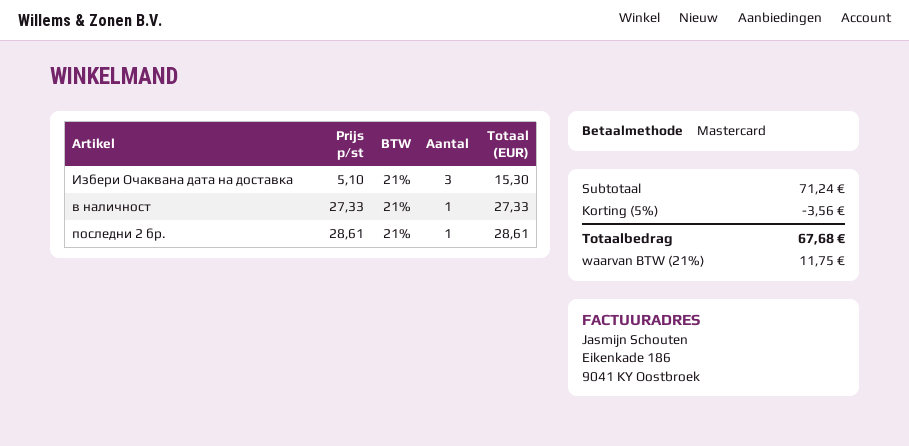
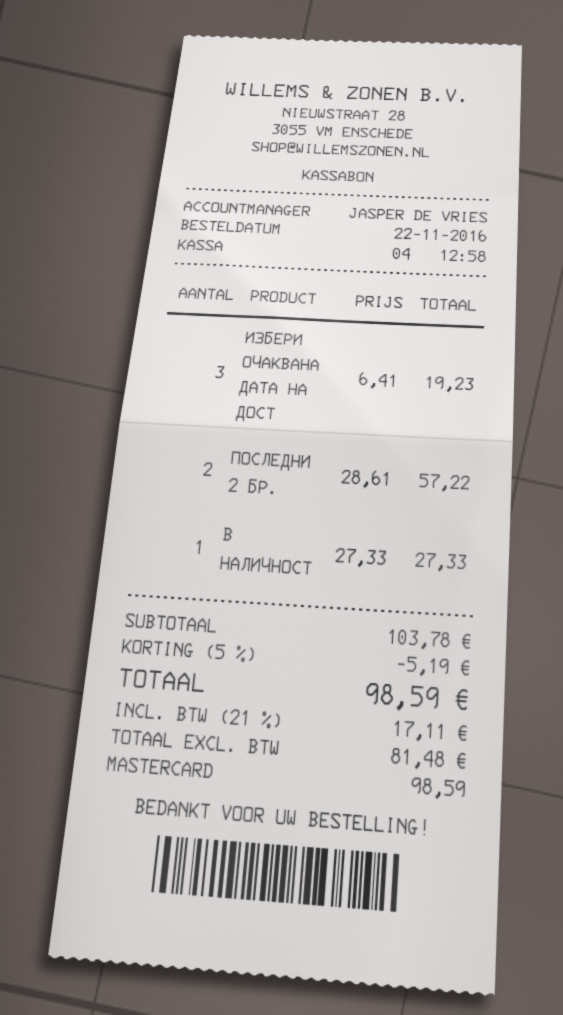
Избери Очаквана дата на доставка: 3 x 5.10 = 15.30 -> 3 x 6.41 = 19.23
последни 2 бр.: 1 x 28.61 = 28.61 -> 2 x 28.61 = 57.22
subtotal: 71.24 -> 103.78
discount: 5% = 3.56 -> 5% = 5.19
tax: 21% = 11.75 -> 21% = 17.11
total: 67.68 -> 98.59

